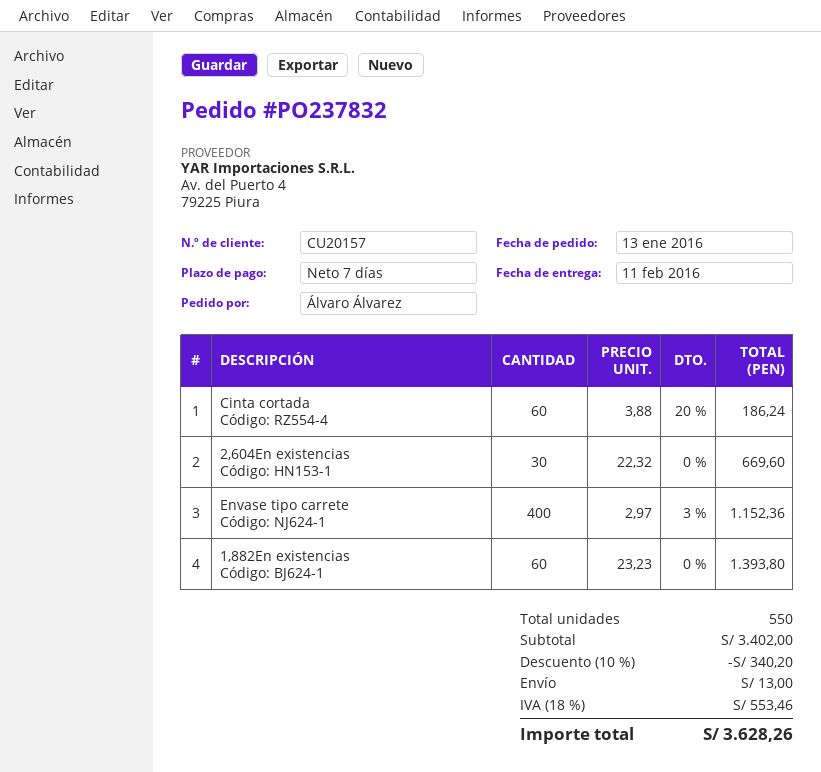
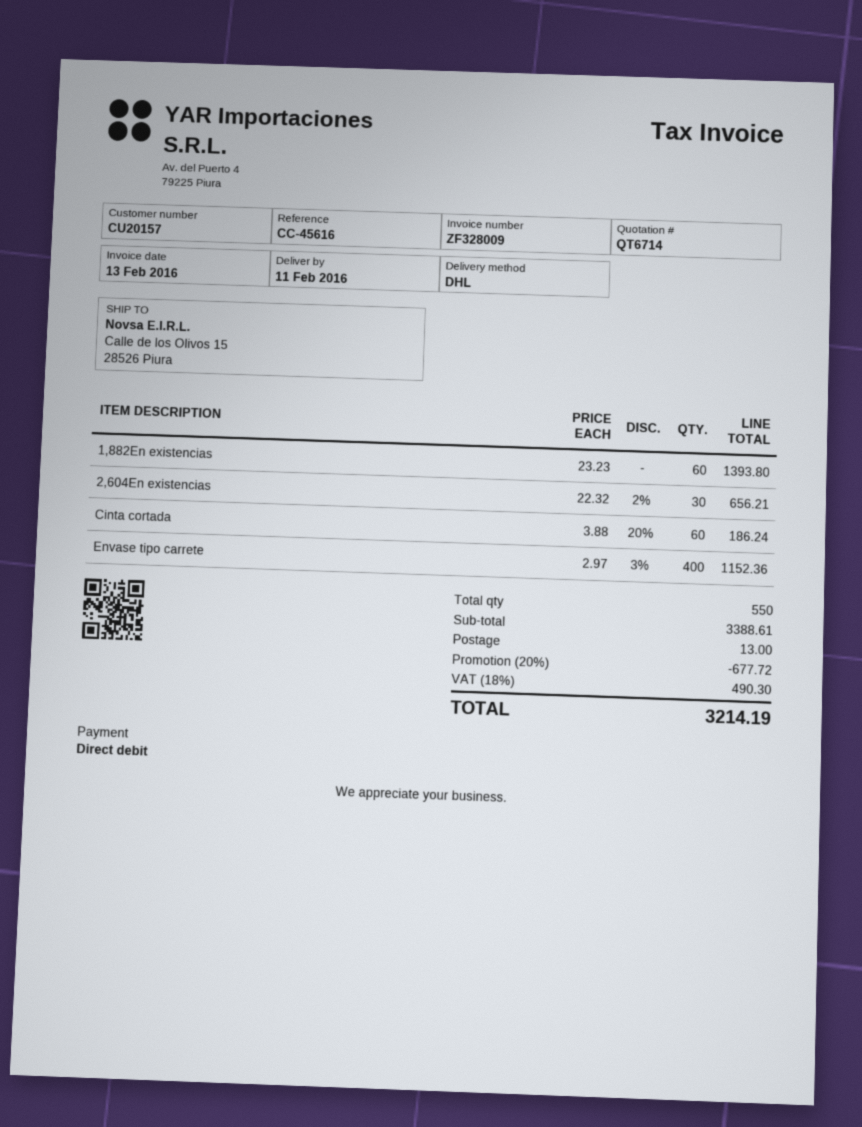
2,604En existencias: 30 x 22.32 = 669.60 -> 30 x 22.32 - 2% = 656.21
subtotal: 3402.00 -> 3388.61
discount: 10% = 340.20 -> 20% = 677.72
tax: 18% = 553.46 -> 18% = 490.30
total: 3628.26 -> 3214.19

